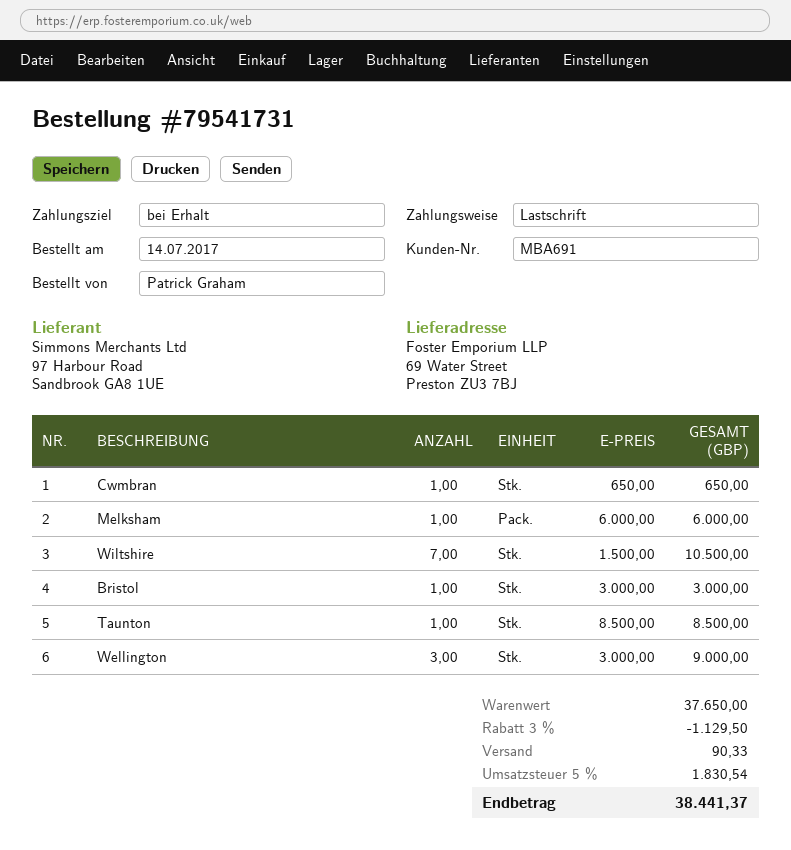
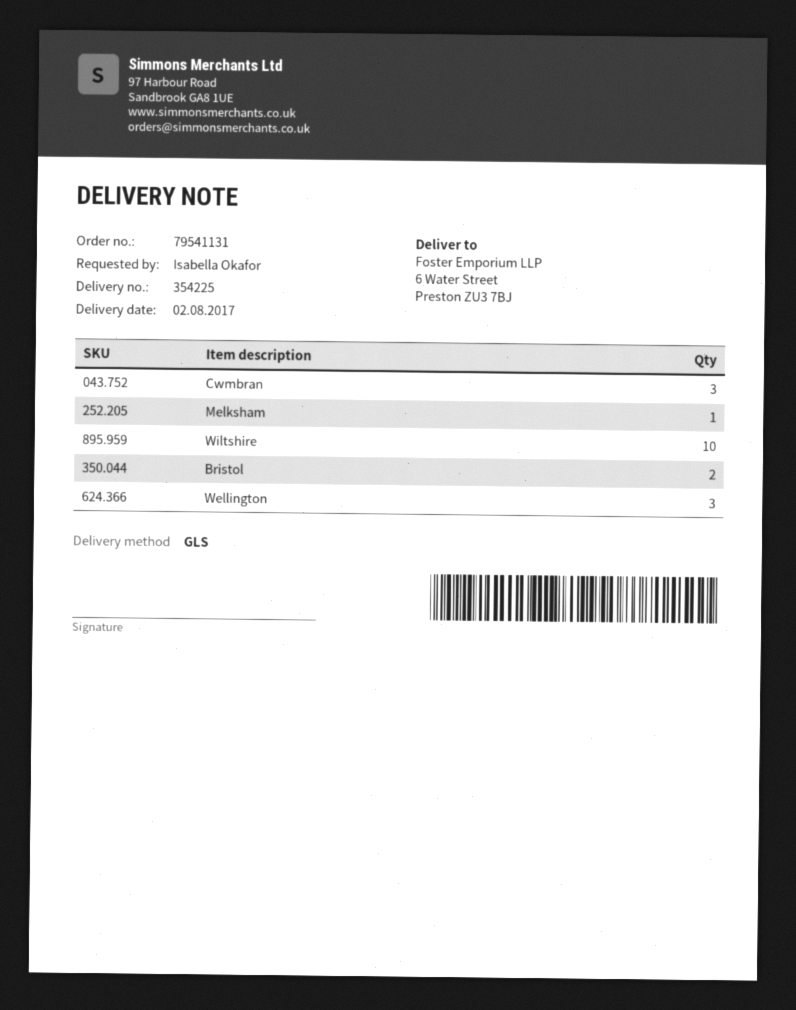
order number: 79541731 -> 79541131
ordered by: Patrick Graham -> Isabella Okafor
ship to: 69 Water Street, Preston ZU3 7BJ -> 6 Water Street, Preston ZU3 7BJ
Cwmbran: 1 -> 3
Wiltshire: 7 -> 10
Bristol: 1 -> 2
Taunton: 1 -> none

